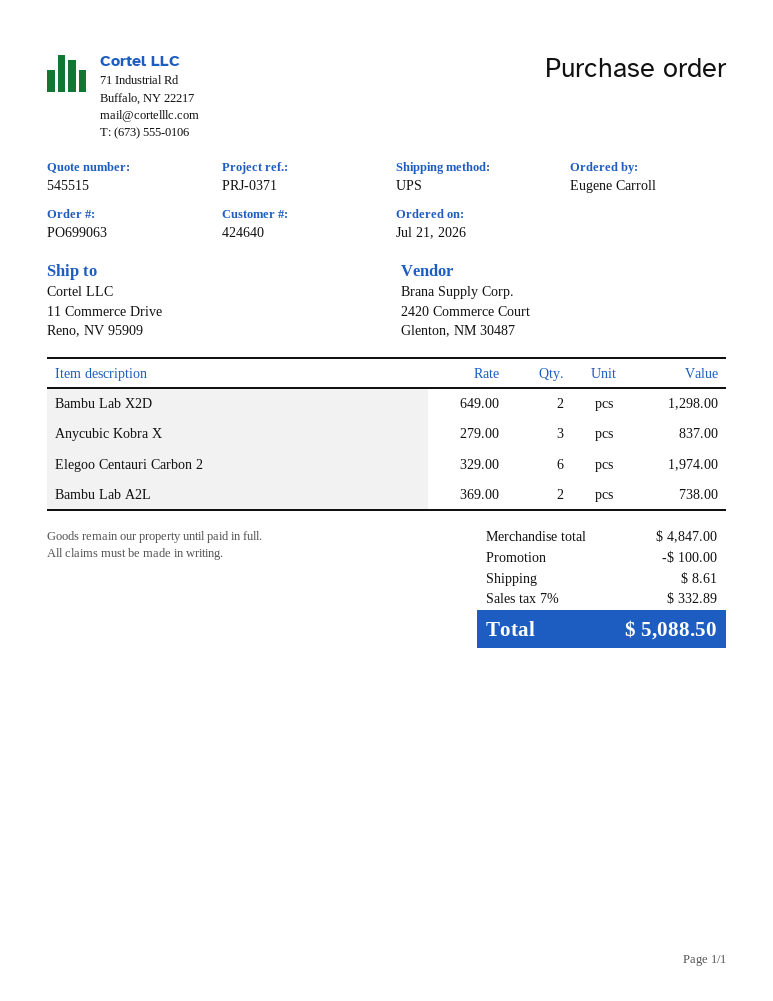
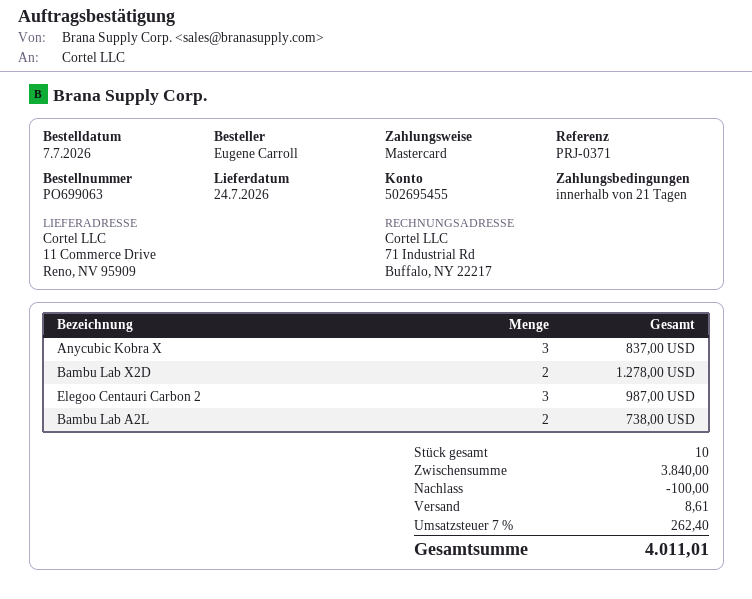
order date: 2026-07-21 -> 2026-07-07
Bambu Lab X2D: 2 for 1298.00 -> 2 for 1278.00
Elegoo Centauri Carbon 2: 6 for 1974.00 -> 3 for 987.00
subtotal: 4847.00 -> 3840.00
tax: 7% = 332.89 -> 7% = 262.40
total: 5088.50 -> 4011.01

